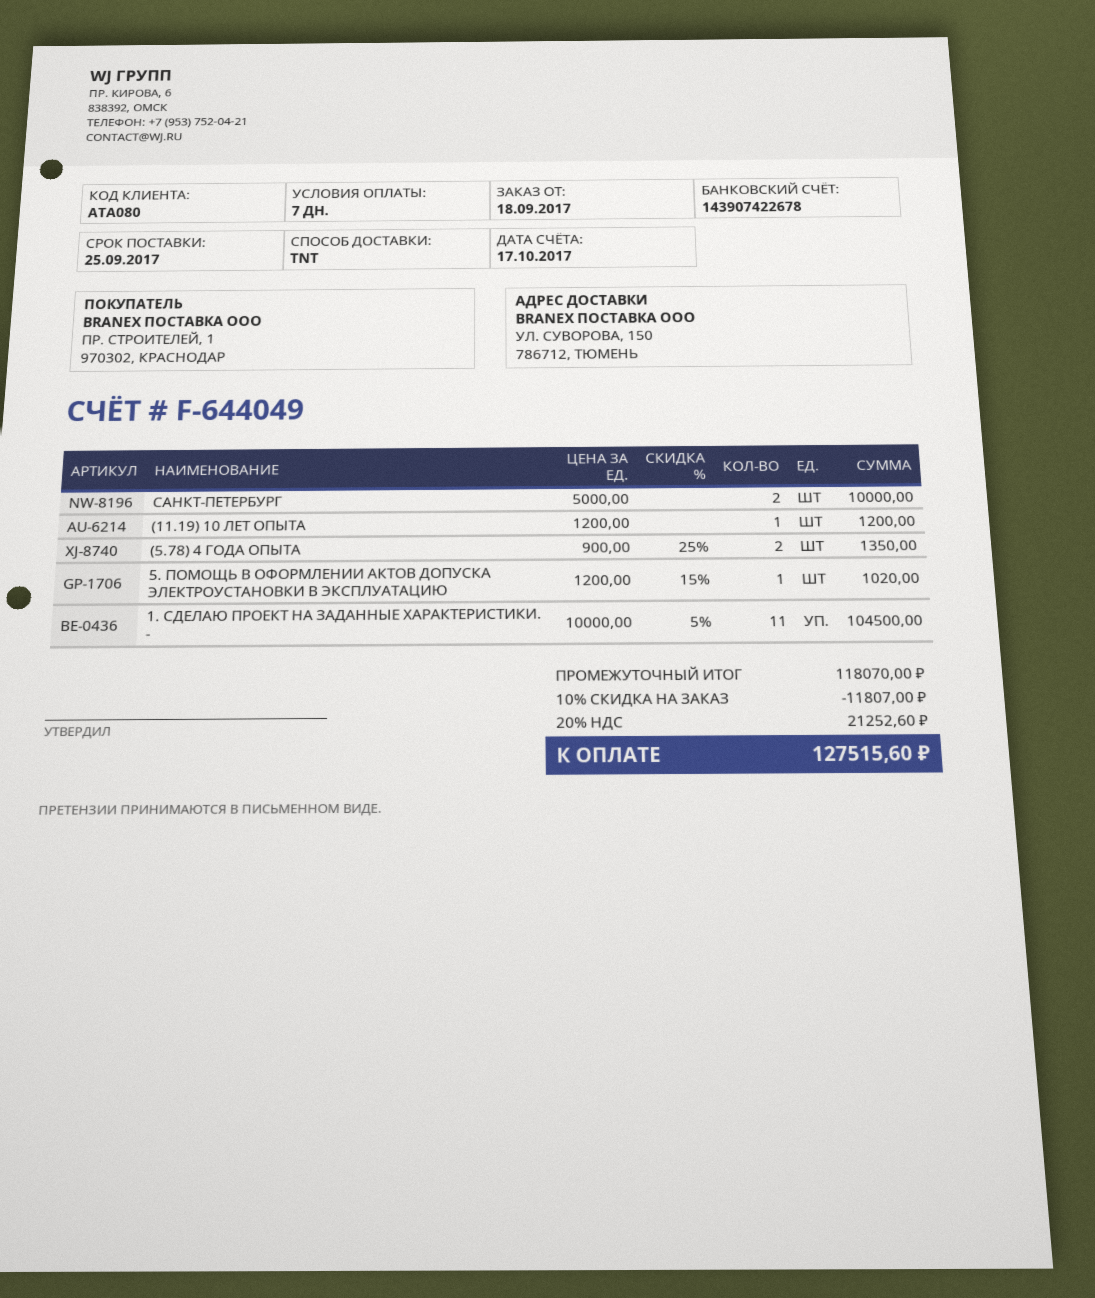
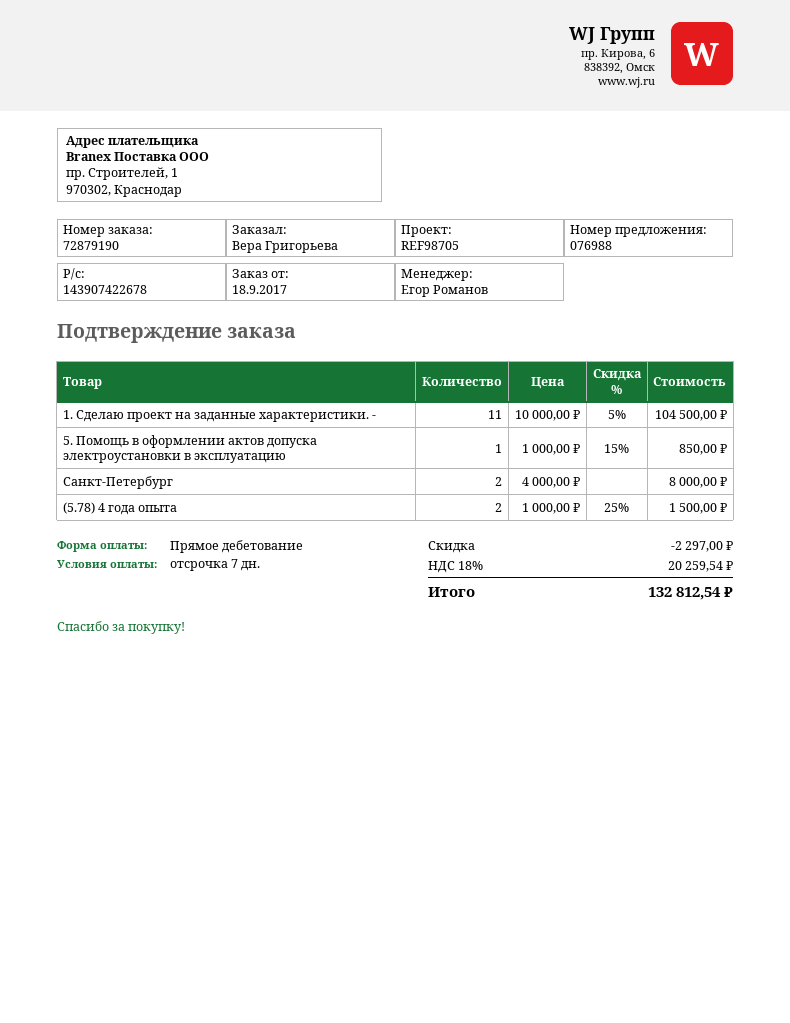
САНКТ-ПЕТЕРБУРГ: 2 x 5000.00 = 10000.00 -> 2 x 4000.00 = 8000.00
(11.19) 10 ЛЕТ ОПЫТА: 1 x 1200.00 = 1200.00 -> none
(5.78) 4 ГОДА ОПЫТА: 2 x 900.00 - 25% = 1350.00 -> 2 x 1000.00 - 25% = 1500.00
5. ПОМОЩЬ В ОФОРМЛЕНИИ АКТОВ ДОПУСКА ЭЛЕКТРОУСТАНОВКИ В ЭКСПЛУАТАЦИЮ: 1 x 1200.00 - 15% = 1020.00 -> 1 x 1000.00 - 15% = 850.00
discount: 11807.00 -> 2297.00
tax: 20% = 21252.60 -> 18% = 20259.54
total: 127515.60 -> 132812.54

